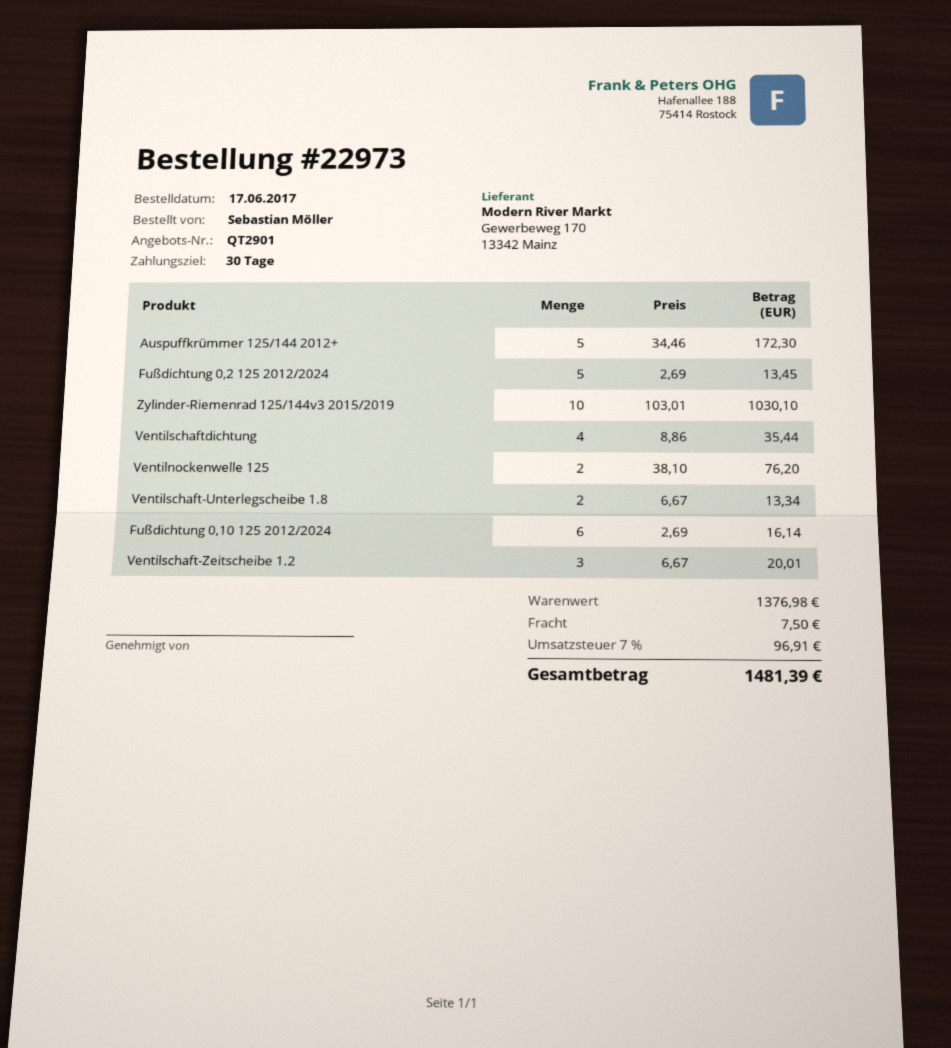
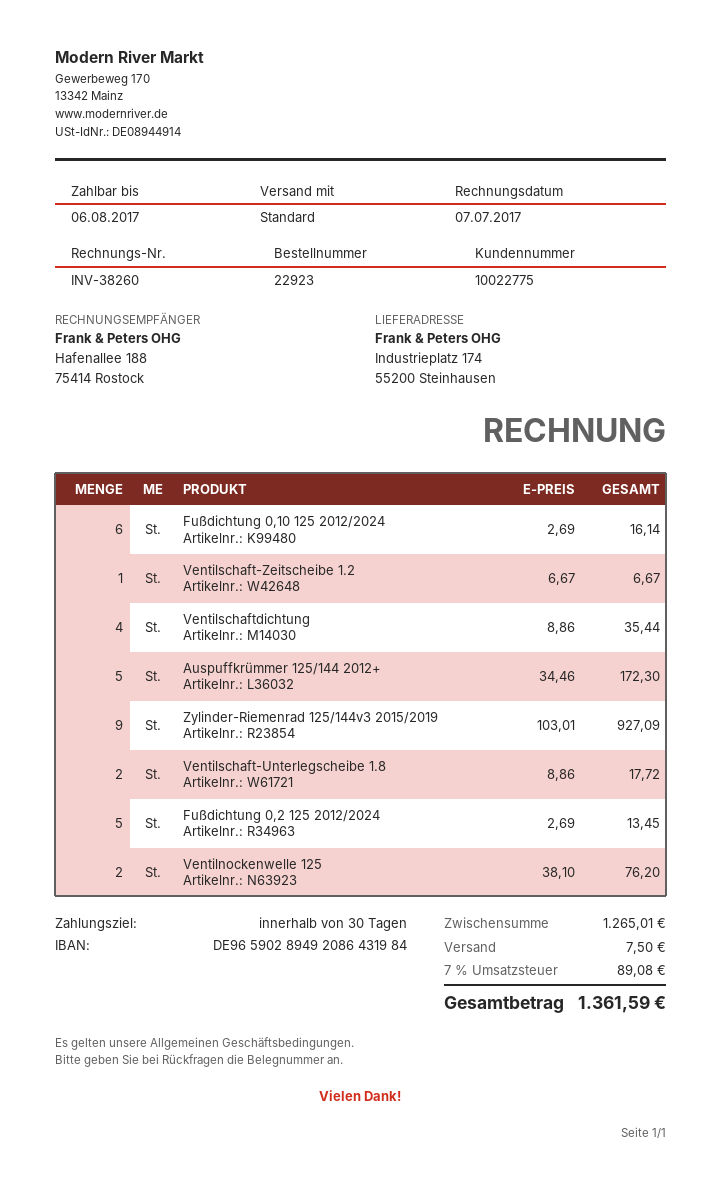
order number: 22973 -> 22923
Zylinder-Riemenrad 125/144v3 2015/2019: 10 x 103.01 = 1030.10 -> 9 x 103.01 = 927.09
Ventilschaft-Unterlegscheibe 1.8: 2 x 6.67 = 13.34 -> 2 x 8.86 = 17.72
Ventilschaft-Zeitscheibe 1.2: 3 x 6.67 = 20.01 -> 1 x 6.67 = 6.67
subtotal: 1376.98 -> 1265.01
tax: 7% = 96.91 -> 7% = 89.08
total: 1481.39 -> 1361.59

